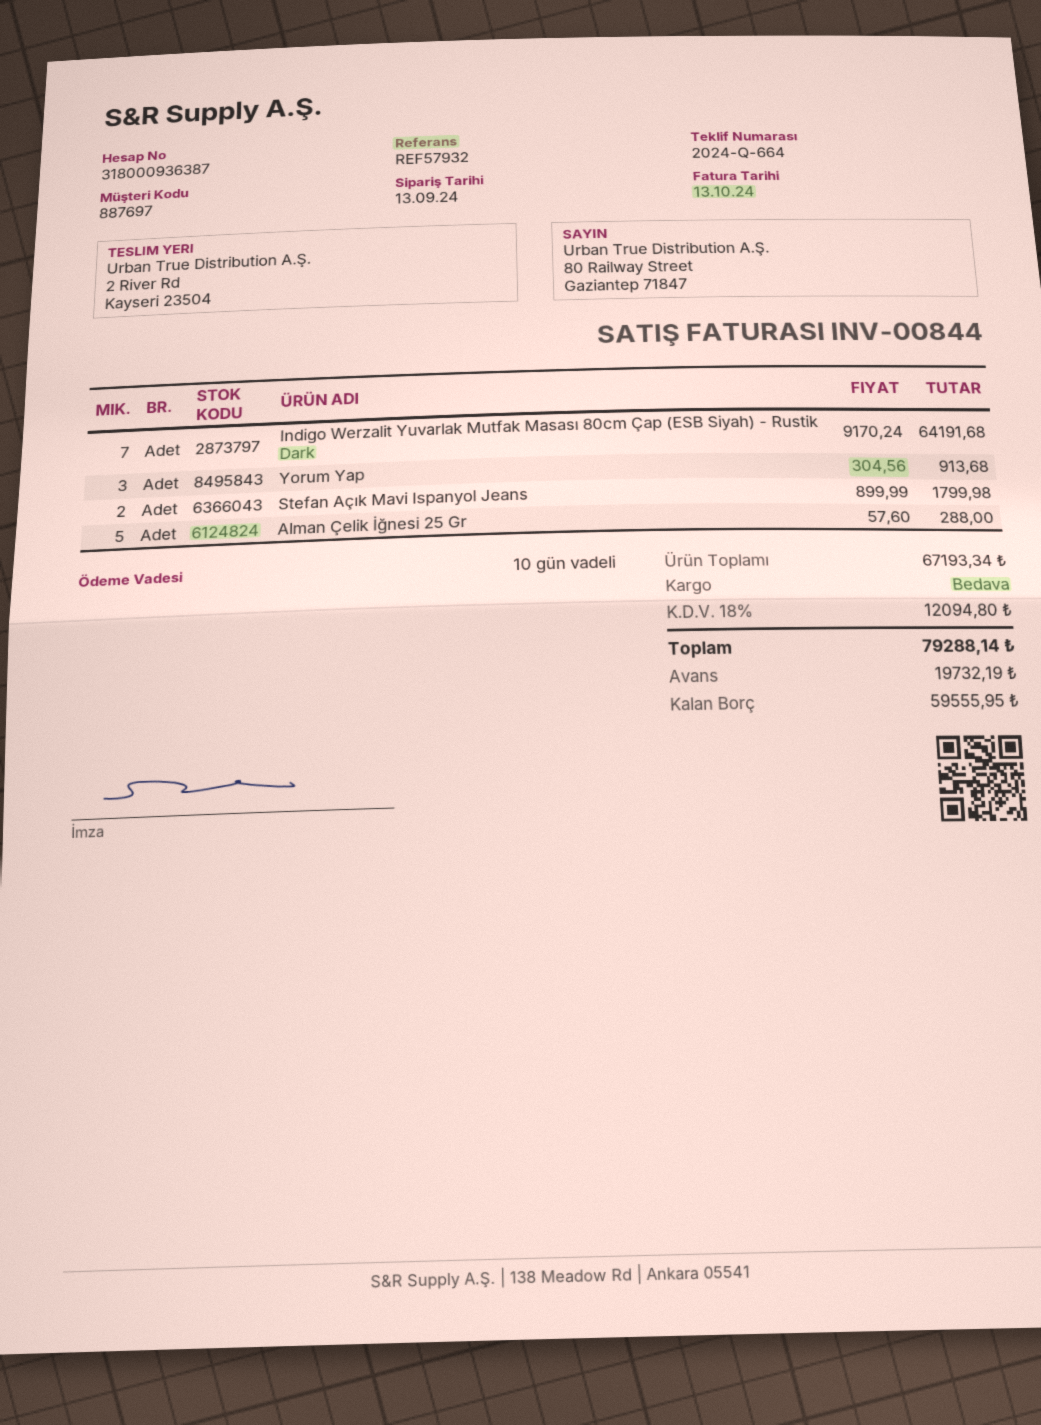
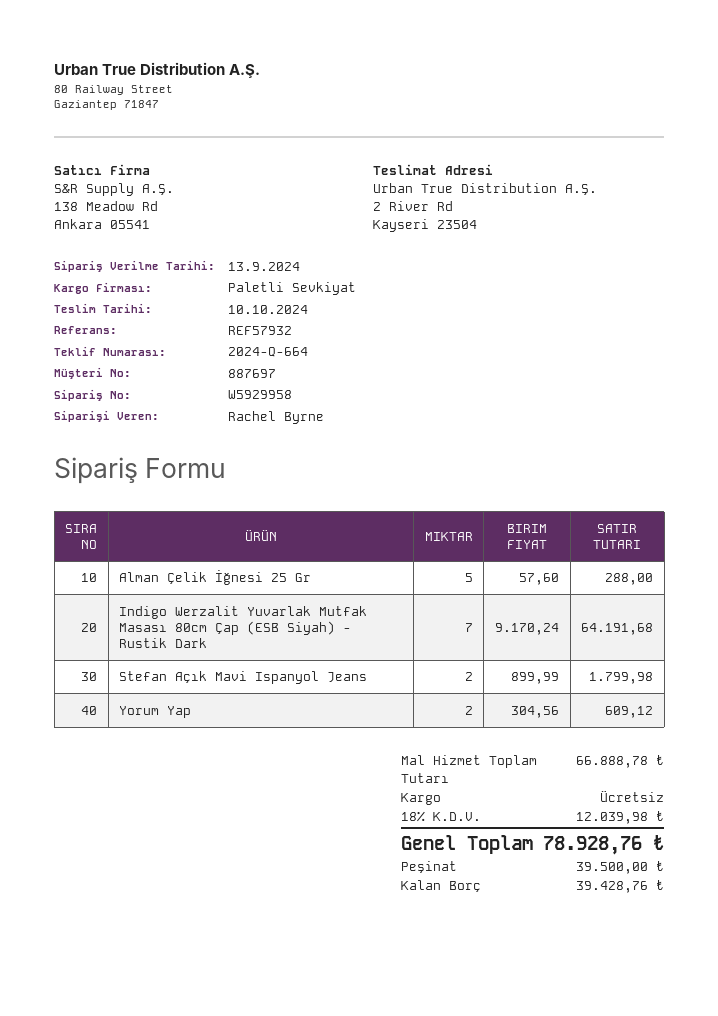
Yorum Yap: 3 x 304.56 = 913.68 -> 2 x 304.56 = 609.12
subtotal: 67193.34 -> 66888.78
tax: 18% = 12094.80 -> 18% = 12039.98
total: 79288.14 -> 78928.76
deposit: 19732.19 -> 39500.00
balance: 59555.95 -> 39428.76

